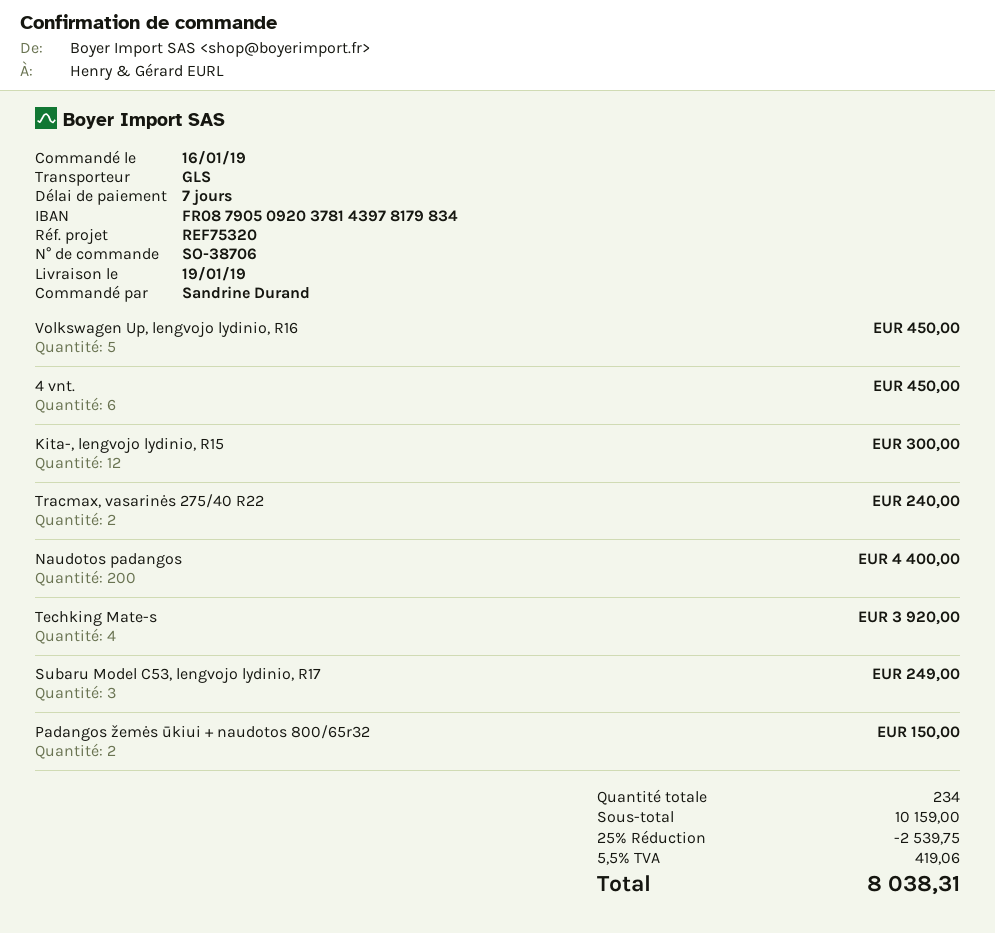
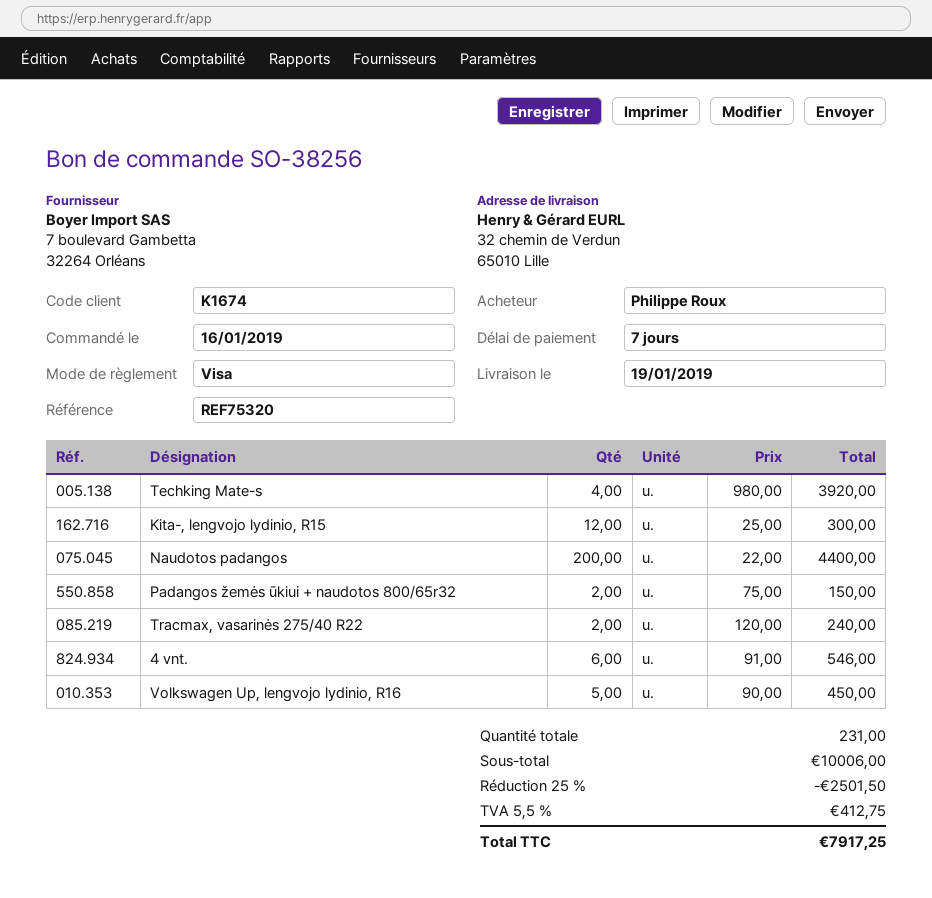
order number: SO-38706 -> SO-38256
ordered by: Sandrine Durand -> Philippe Roux
4 vnt.: 6 for 450.00 -> 6 for 546.00
Subaru Model C53, lengvojo lydinio, R17: 3 for 249.00 -> none
total quantity: 234 -> 231
subtotal: 10159.00 -> 10006.00
discount: 25% = 2539.75 -> 25% = 2501.50
tax: 5.5% = 419.06 -> 5.5% = 412.75
total: 8038.31 -> 7917.25

